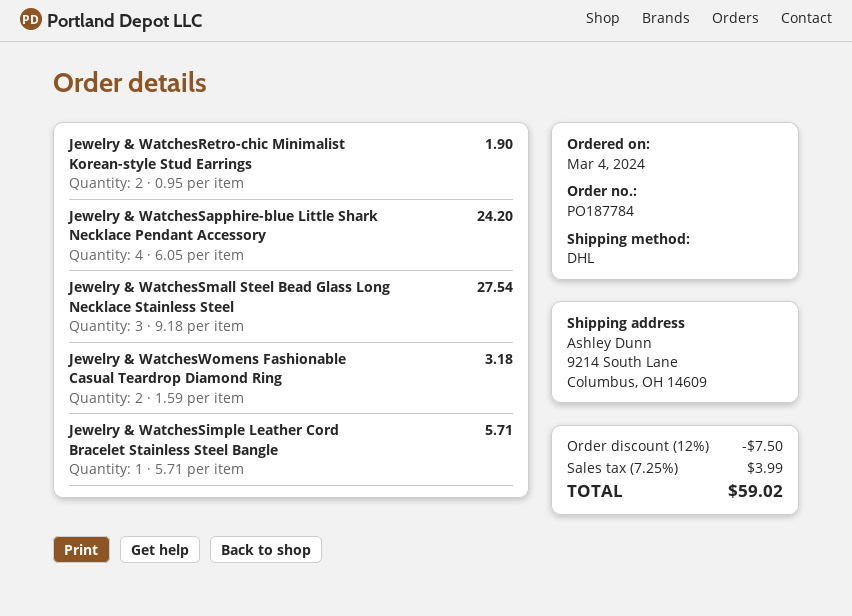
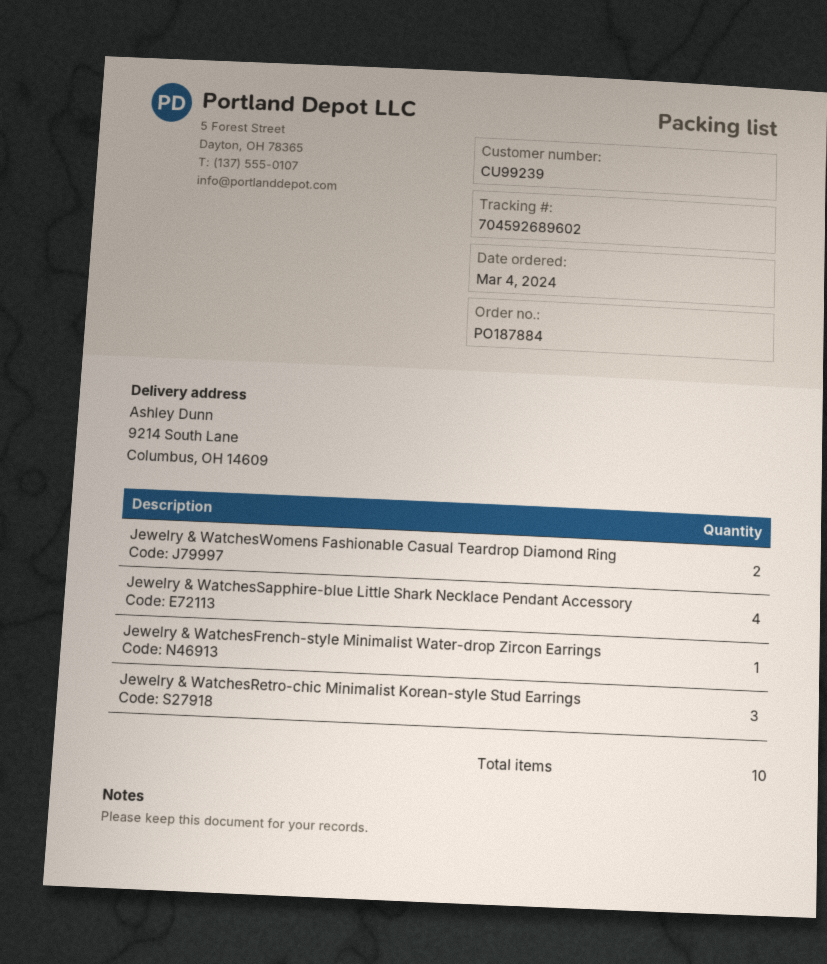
order number: PO187784 -> PO187884
Jewelry & WatchesRetro-chic Minimalist Korean-style Stud Earrings: 2 -> 3
Jewelry & WatchesSmall Steel Bead Glass Long Necklace Stainless Steel: 3 -> none
Jewelry & WatchesSimple Leather Cord Bracelet Stainless Steel Bangle: 1 -> none
Jewelry & WatchesFrench-style Minimalist Water-drop Zircon Earrings: none -> 1

